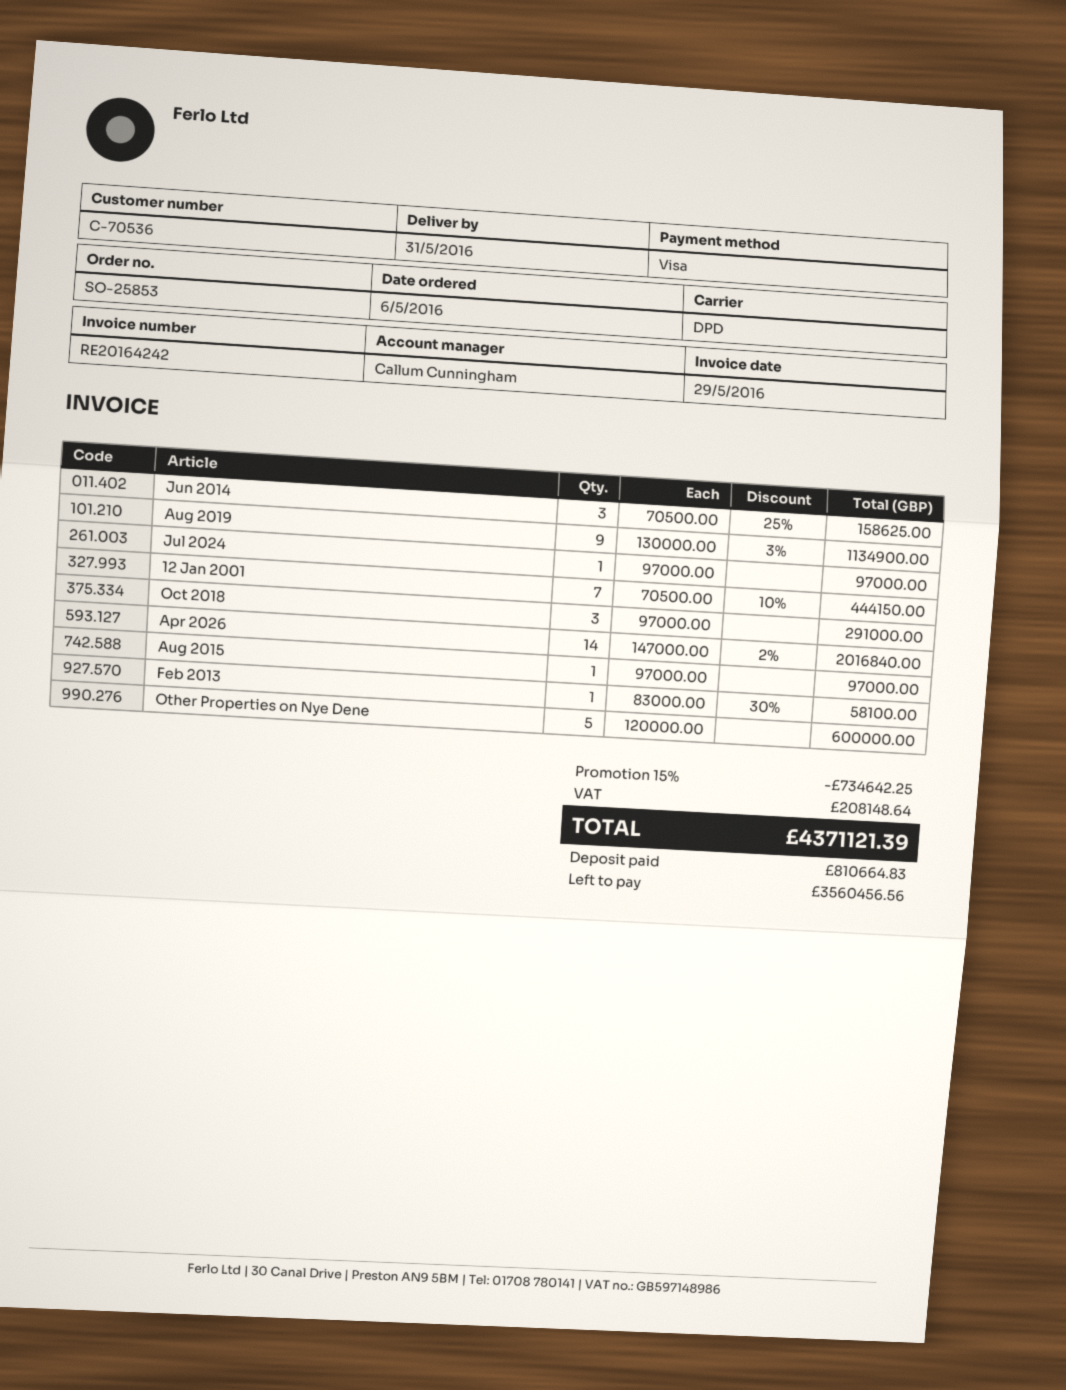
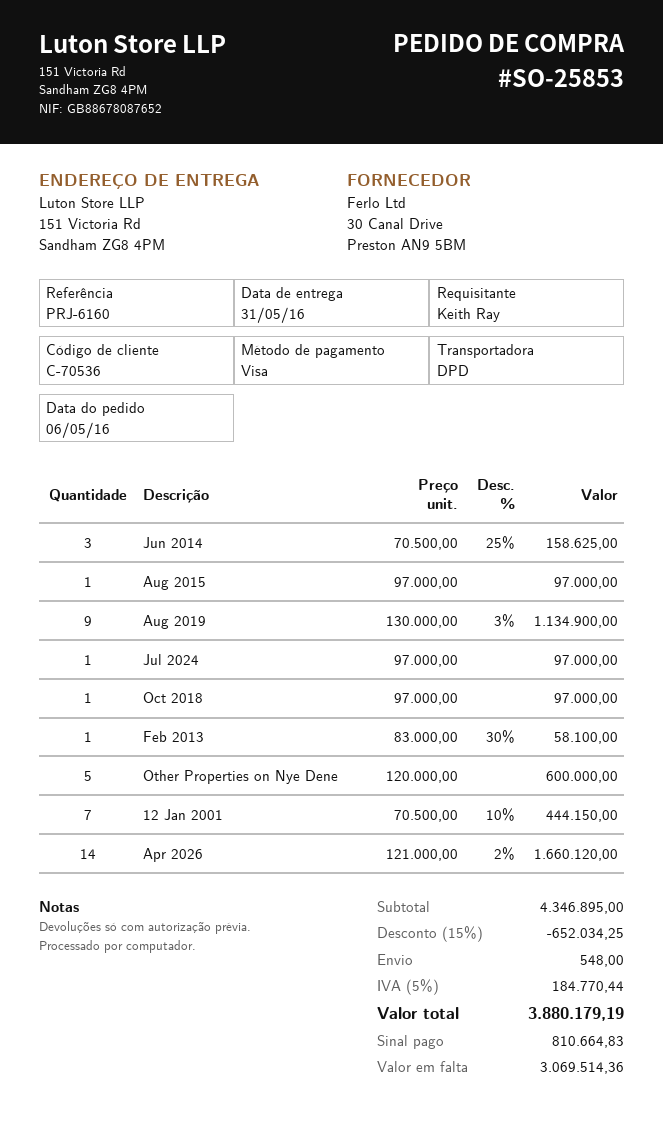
Oct 2018: 3 x 97000.00 = 291000.00 -> 1 x 97000.00 = 97000.00
Apr 2026: 14 x 147000.00 - 2% = 2016840.00 -> 14 x 121000.00 - 2% = 1660120.00
discount: 15% = 734642.25 -> 15% = 652034.25
shipping: none -> 548.00
tax: 208148.64 -> 184770.44
total: 4371121.39 -> 3880179.19
balance: 3560456.56 -> 3069514.36

